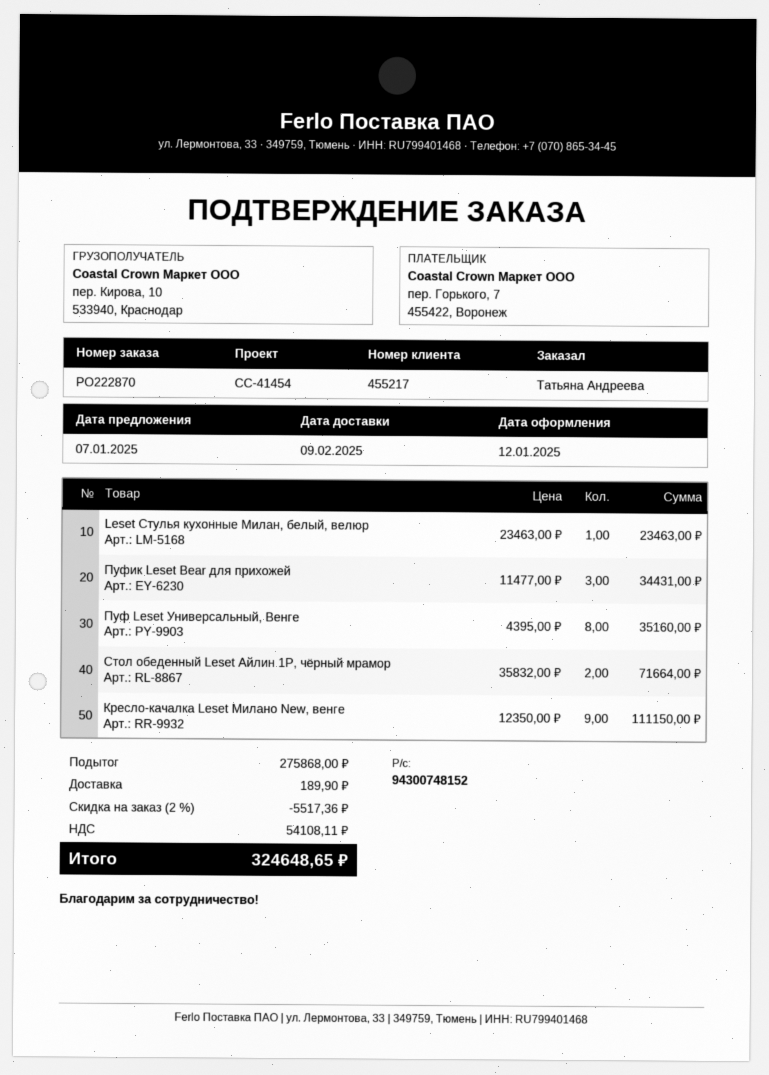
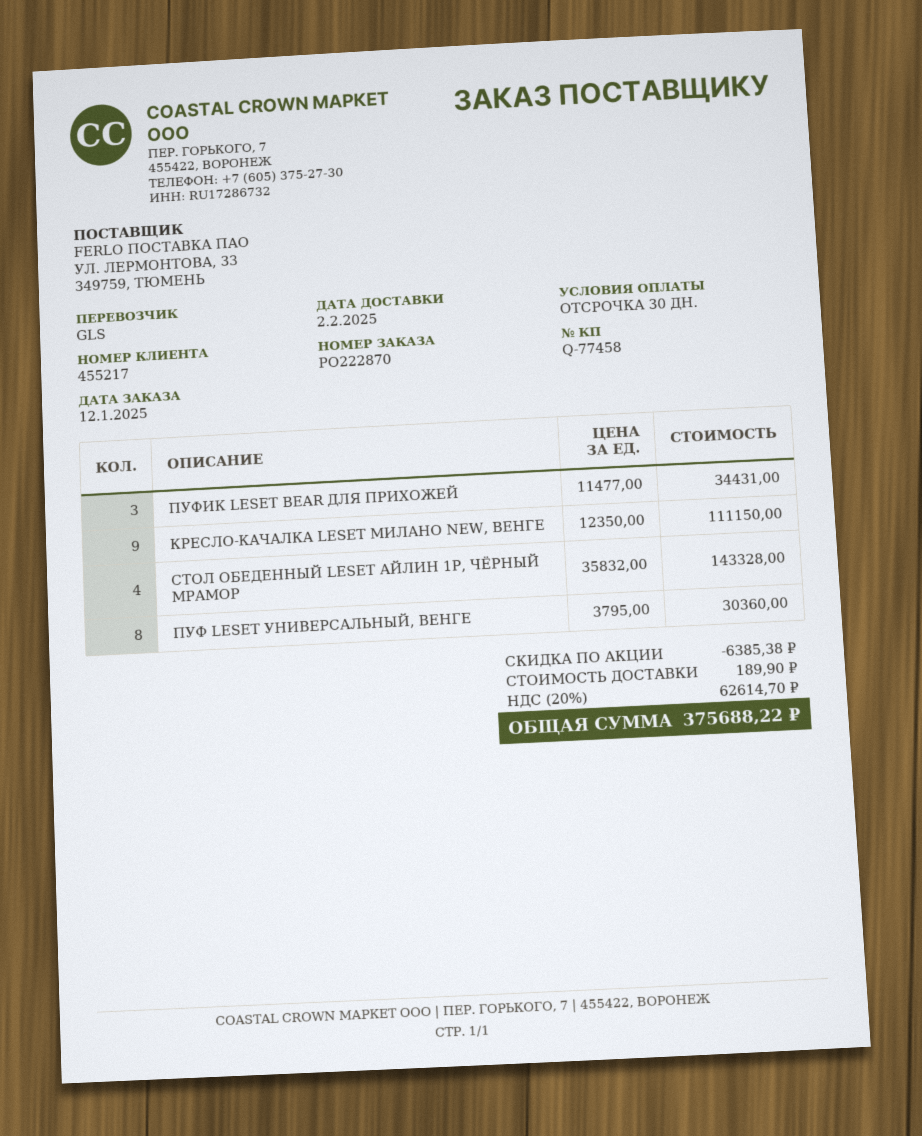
delivery date: 2025-02-09 -> 2025-02-02
Leset Стулья кухонные Милан, белый, велюр: 1 x 23463.00 = 23463.00 -> none
Пуф Leset Универсальный, Венге: 8 x 4395.00 = 35160.00 -> 8 x 3795.00 = 30360.00
Стол обеденный Leset Айлин 1Р, чёрный мрамор: 2 x 35832.00 = 71664.00 -> 4 x 35832.00 = 143328.00
discount: 5517.36 -> 6385.38
tax: 54108.11 -> 62614.70
total: 324648.65 -> 375688.22

